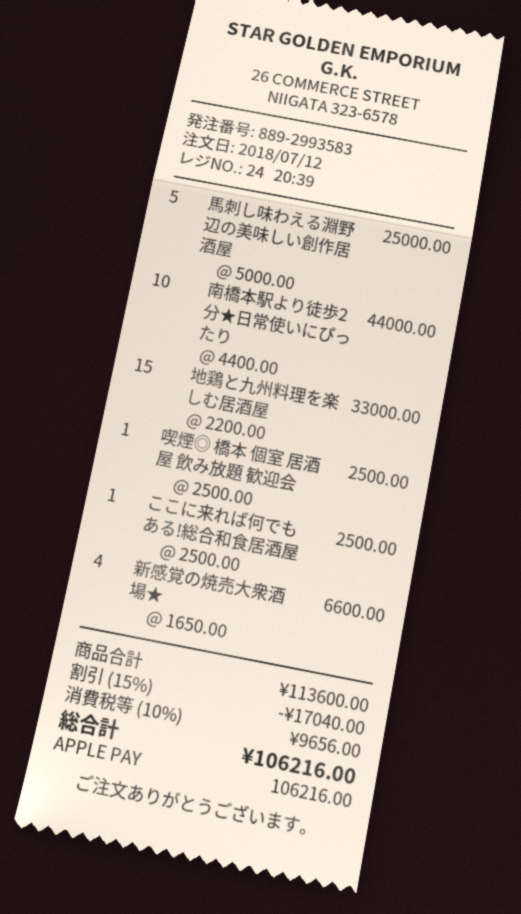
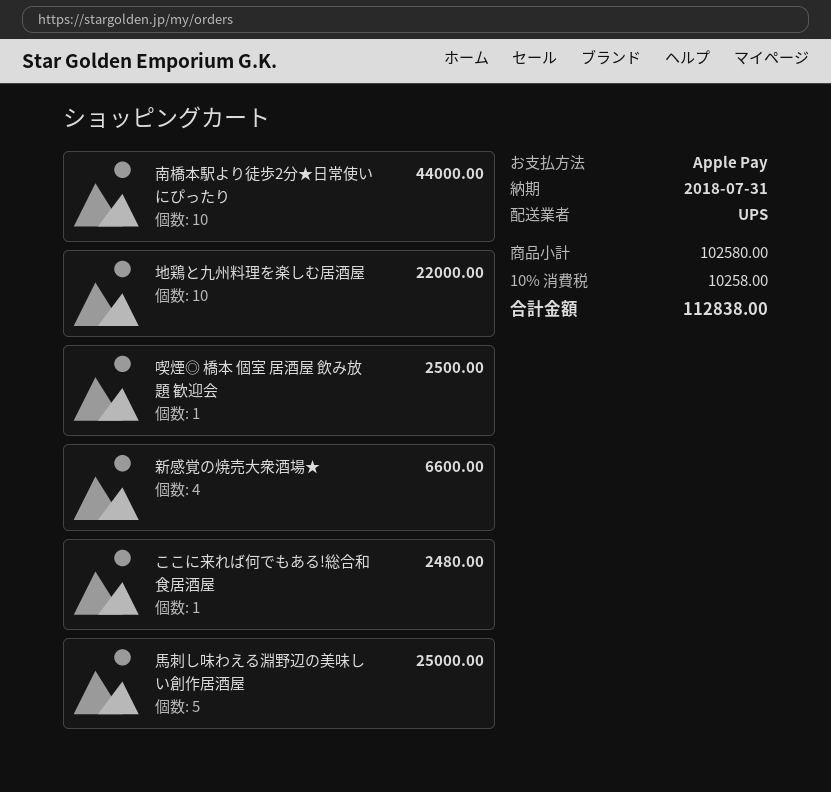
地鶏と九州料理を楽しむ居酒屋: 15 for 33000.00 -> 10 for 22000.00
ここに来れば何でもある!総合和食居酒屋: 1 for 2500.00 -> 1 for 2480.00
subtotal: 113600.00 -> 102580.00
discount: 15% = 17040.00 -> none
tax: 10% = 9656.00 -> 10% = 10258.00
total: 106216.00 -> 112838.00

